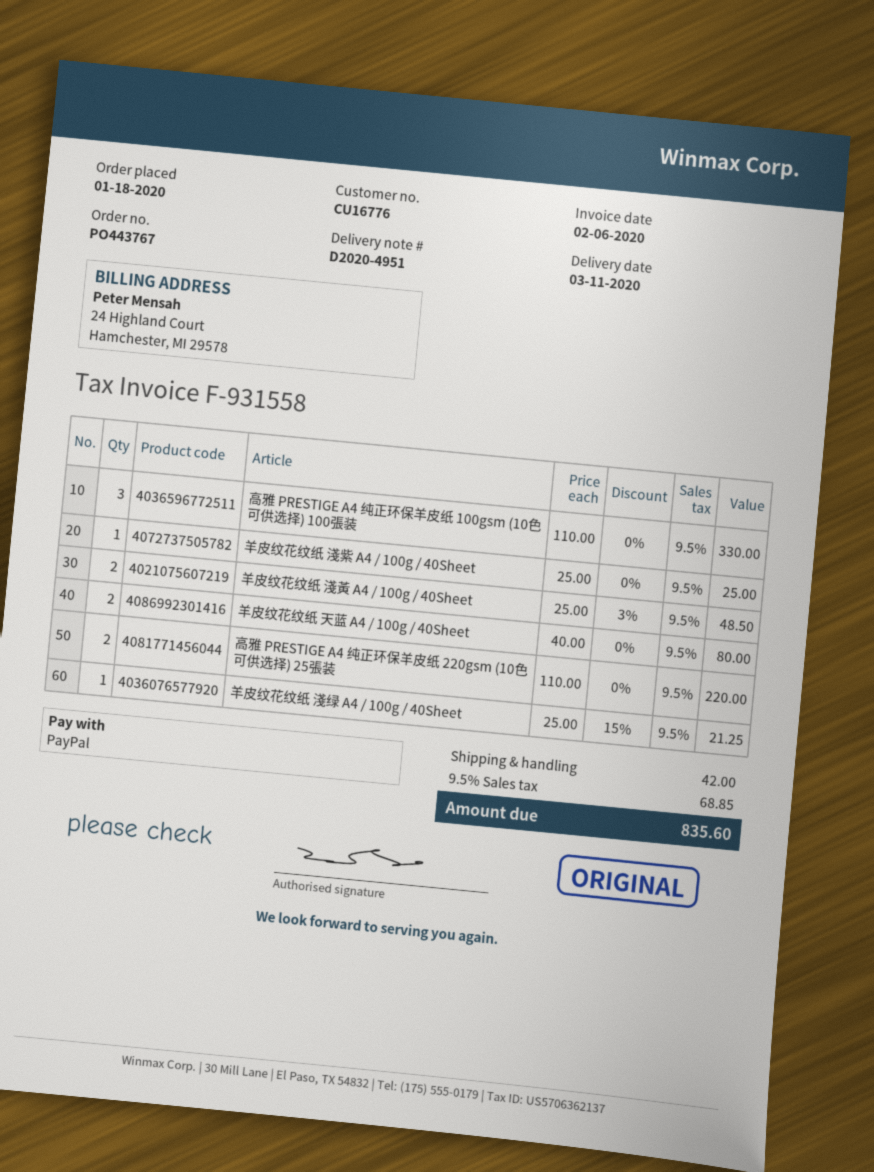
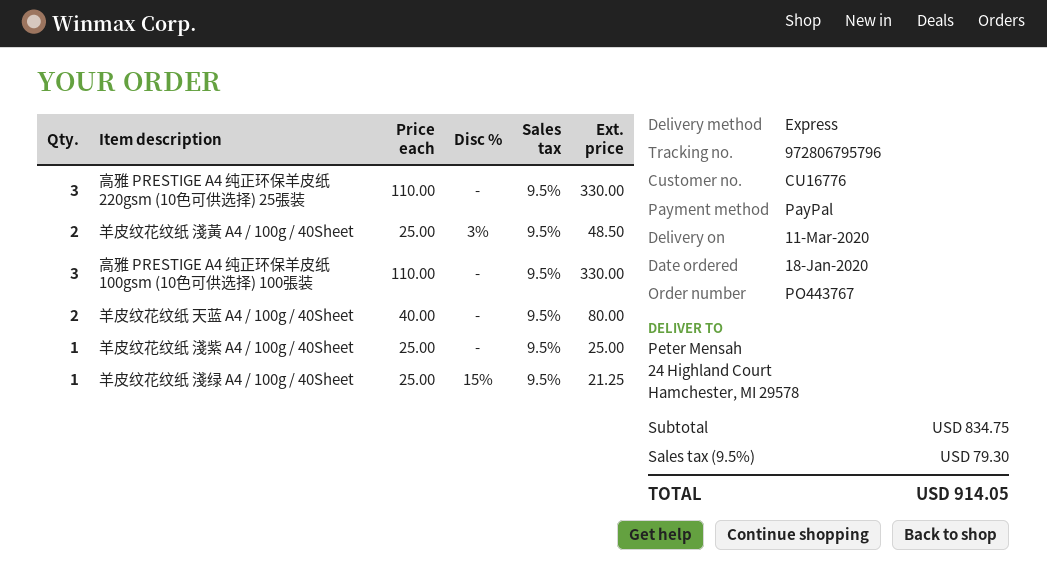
高雅 PRESTIGE A4 纯正环保羊皮纸 220gsm (10色可供选择) 25張装: 2 x 110.00 = 220.00 -> 3 x 110.00 = 330.00
shipping: 42.00 -> none
tax: 9.5% = 68.85 -> 9.5% = 79.30
total: 835.60 -> 914.05

